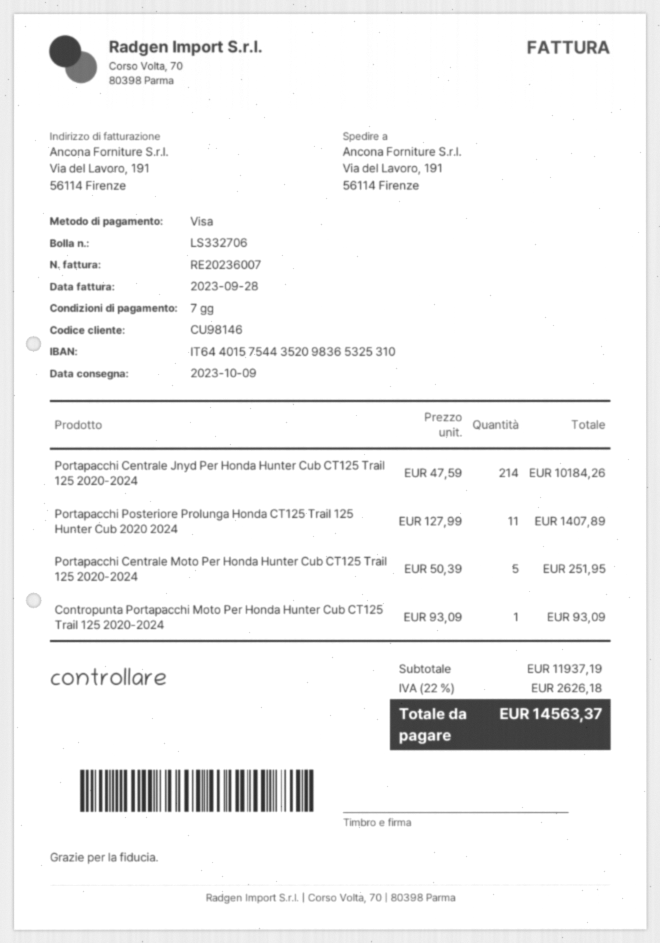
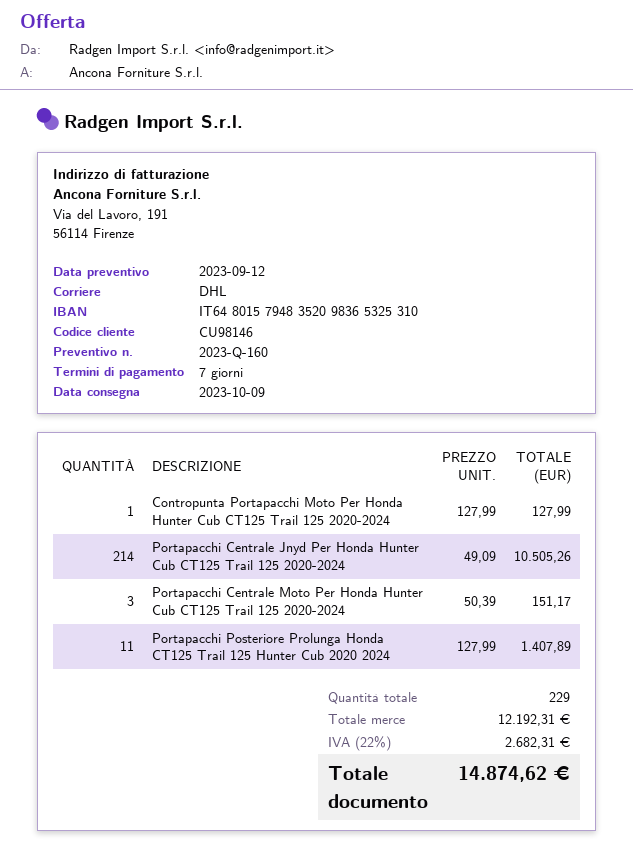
bank account: IT6440157544352098365325310 -> IT6480157948352098365325310
Portapacchi Centrale Jnyd Per Honda Hunter Cub CT125 Trail 125 2020-2024: 214 x 47.59 = 10184.26 -> 214 x 49.09 = 10505.26
Portapacchi Centrale Moto Per Honda Hunter Cub CT125 Trail 125 2020-2024: 5 x 50.39 = 251.95 -> 3 x 50.39 = 151.17
Contropunta Portapacchi Moto Per Honda Hunter Cub CT125 Trail 125 2020-2024: 1 x 93.09 = 93.09 -> 1 x 127.99 = 127.99
subtotal: 11937.19 -> 12192.31
tax: 22% = 2626.18 -> 22% = 2682.31
total: 14563.37 -> 14874.62

